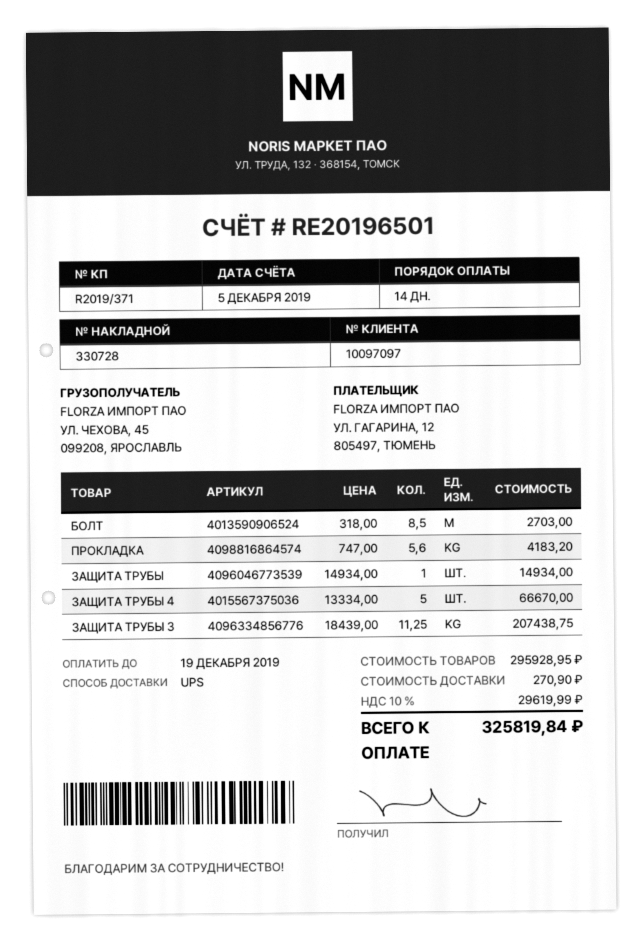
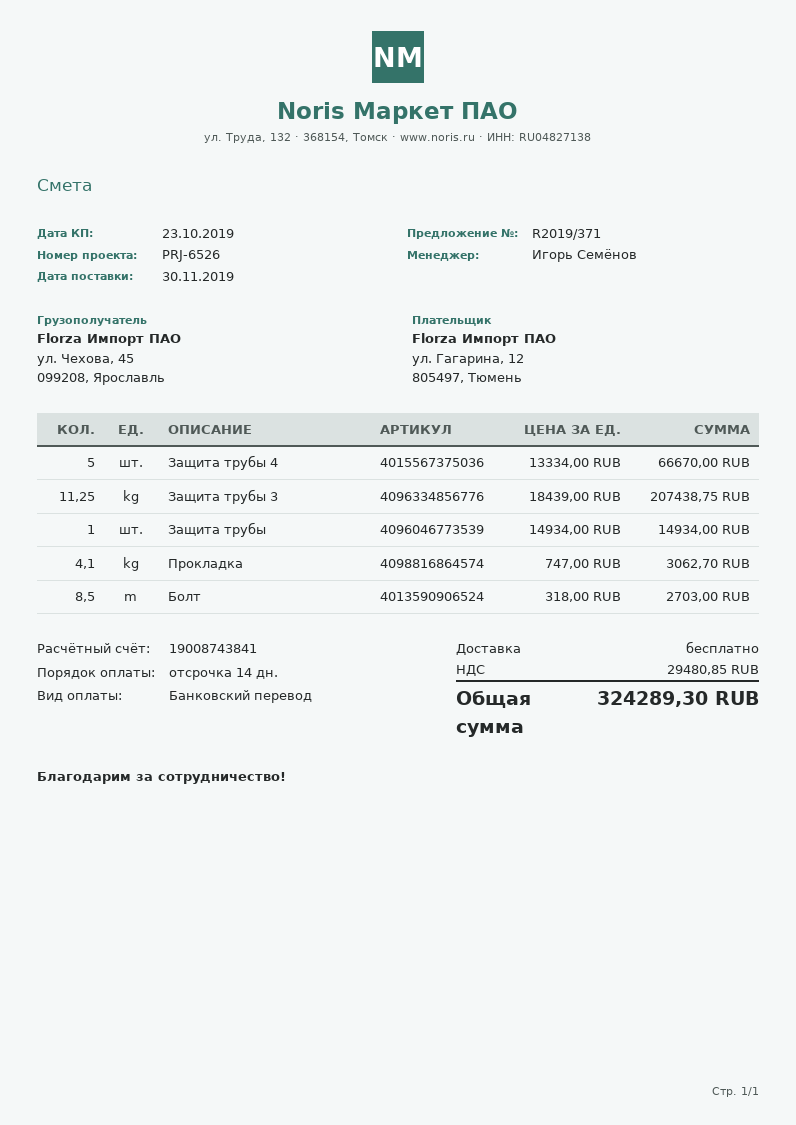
ПРОКЛАДКА: 5.6 x 747.00 = 4183.20 -> 4.1 x 747.00 = 3062.70
shipping: 270.90 -> 0.00
tax: 29619.99 -> 29480.85
total: 325819.84 -> 324289.30

